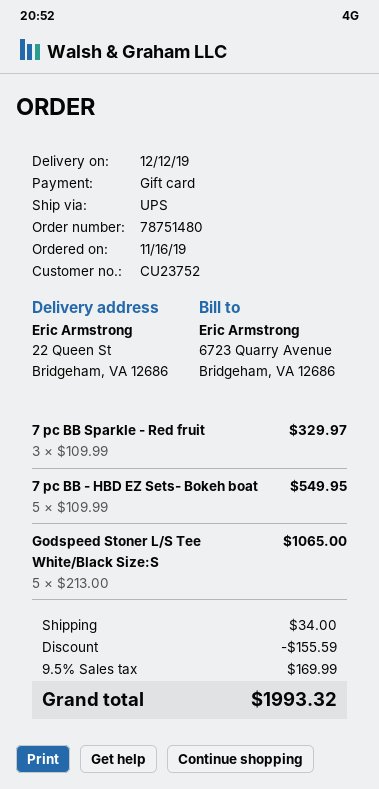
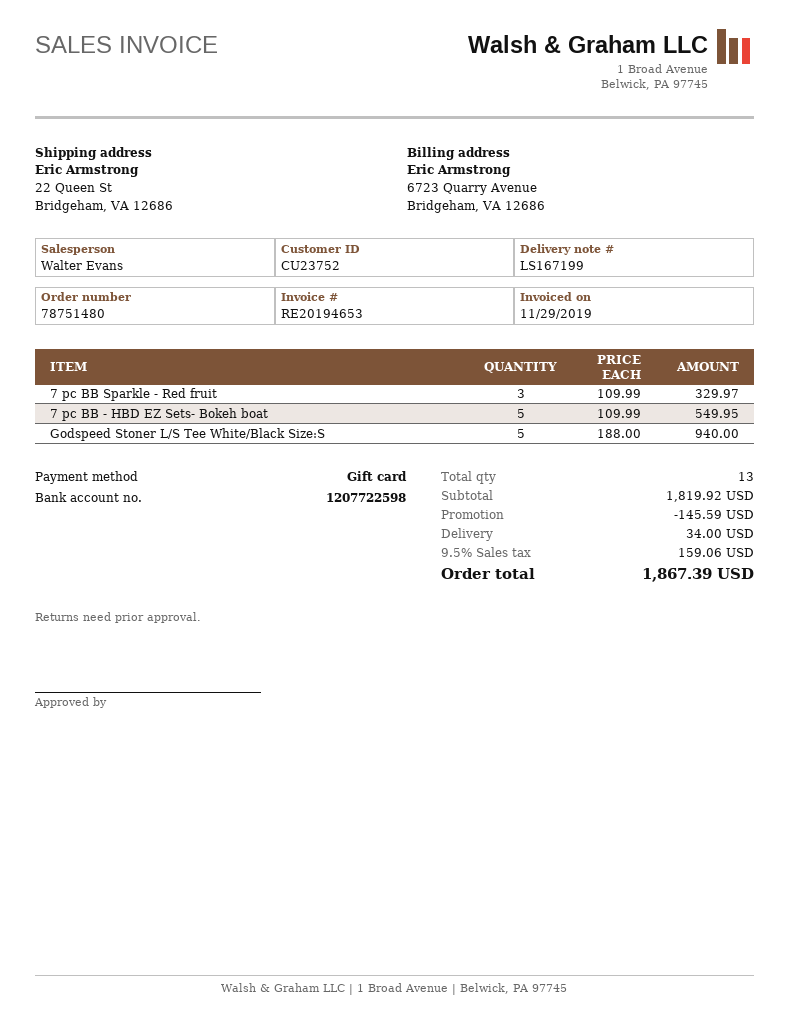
Godspeed Stoner L/S Tee White/Black Size:S: 5 x 213.00 = 1065.00 -> 5 x 188.00 = 940.00
discount: 155.59 -> 145.59
tax: 9.5% = 169.99 -> 9.5% = 159.06
total: 1993.32 -> 1867.39

